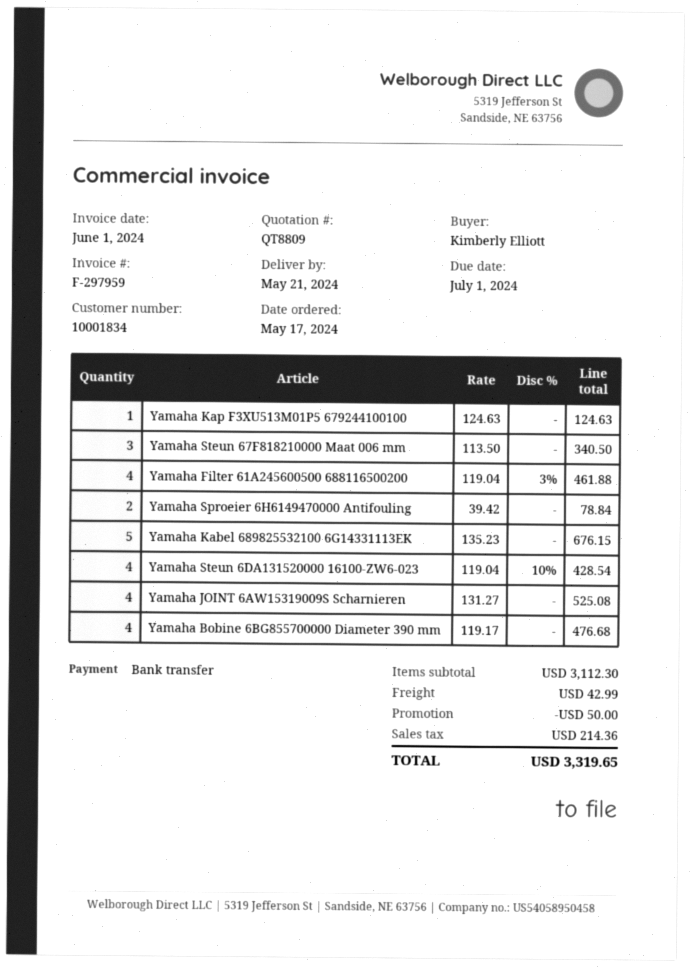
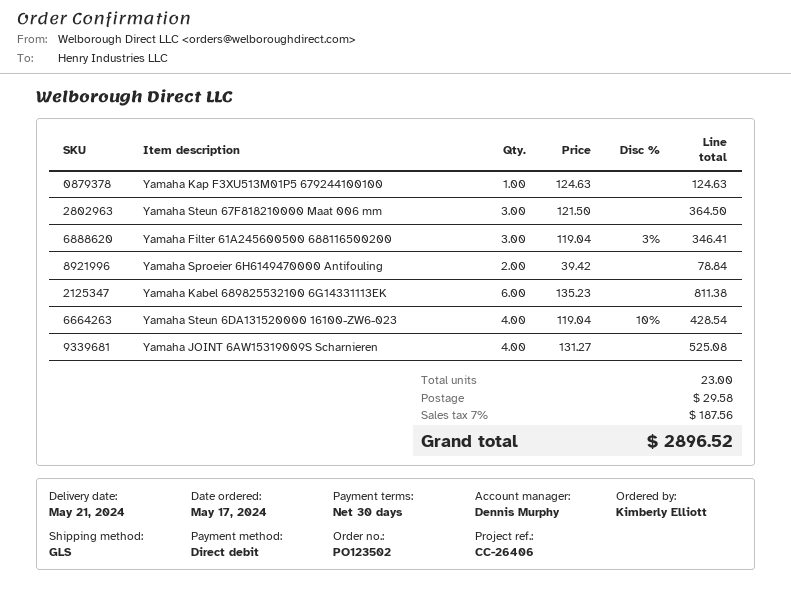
payment method: bank transfer -> direct debit
Yamaha Steun 67F818210000 Maat 006 mm: 3 x 113.50 = 340.50 -> 3 x 121.50 = 364.50
Yamaha Filter 61A245600500 688116500200: 4 x 119.04 - 3% = 461.88 -> 3 x 119.04 - 3% = 346.41
Yamaha Kabel 689825532100 6G14331113EK: 5 x 135.23 = 676.15 -> 6 x 135.23 = 811.38
Yamaha Bobine 6BG855700000 Diameter 390 mm: 4 x 119.17 = 476.68 -> none
discount: 50.00 -> none
shipping: 42.99 -> 29.58
tax: 214.36 -> 187.56
total: 3319.65 -> 2896.52

